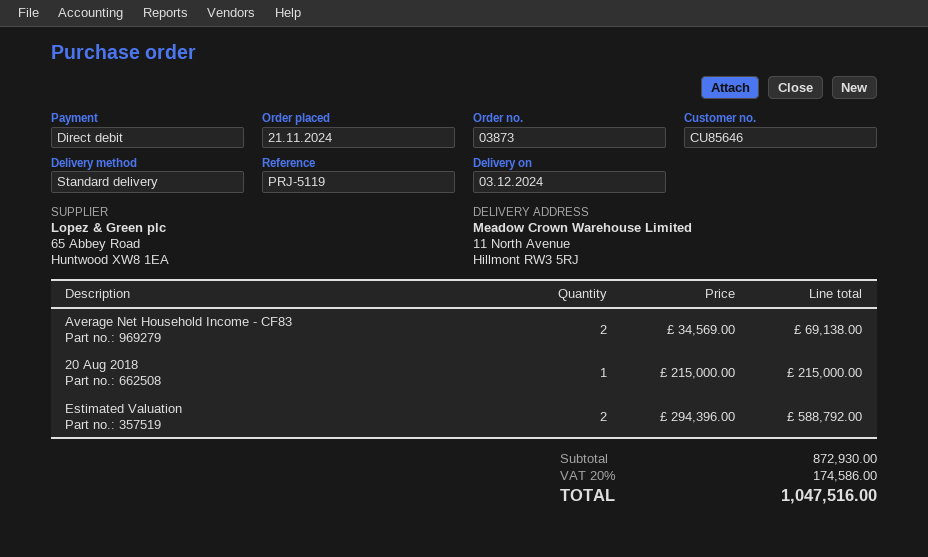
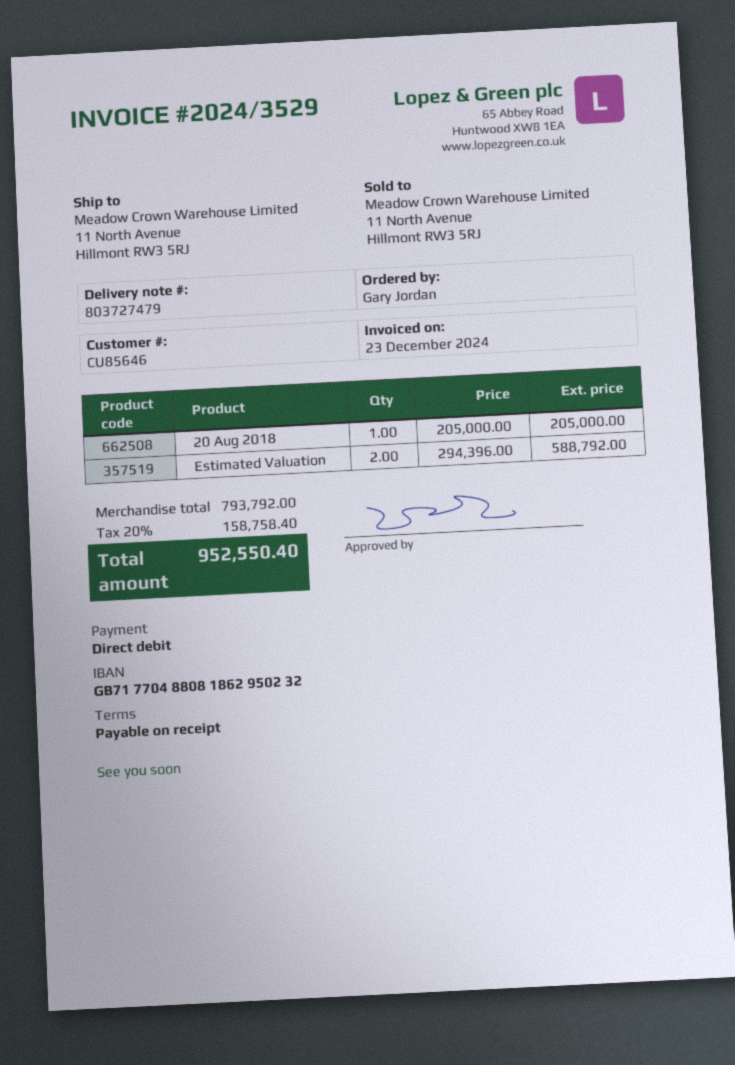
Average Net Household Income - CF83: 2 x 34569.00 = 69138.00 -> none
20 Aug 2018: 1 x 215000.00 = 215000.00 -> 1 x 205000.00 = 205000.00
subtotal: 872930.00 -> 793792.00
tax: 20% = 174586.00 -> 20% = 158758.40
total: 1047516.00 -> 952550.40

